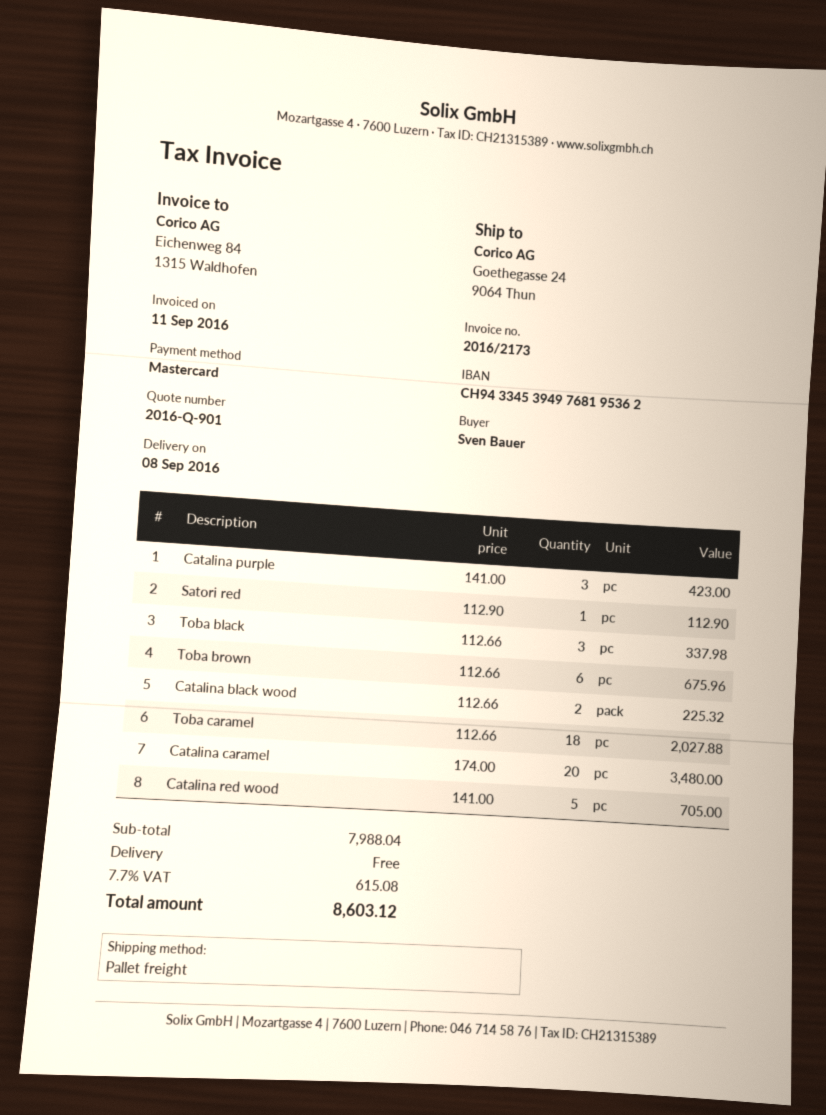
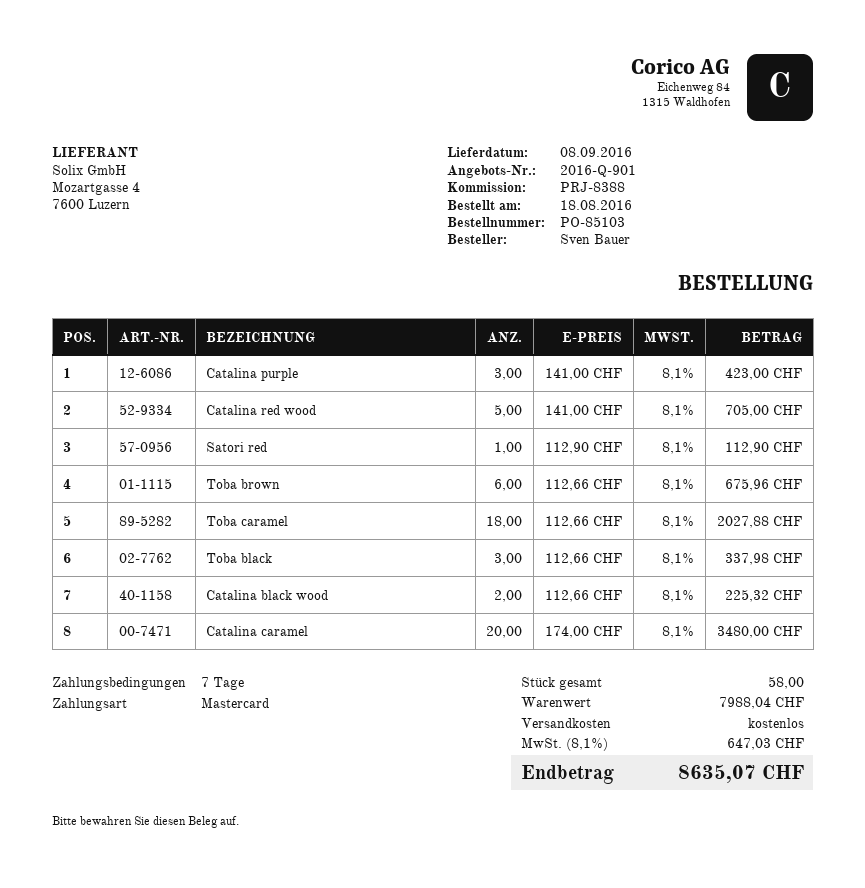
tax: 7.7% = 615.08 -> 8.1% = 647.03
total: 8603.12 -> 8635.07

